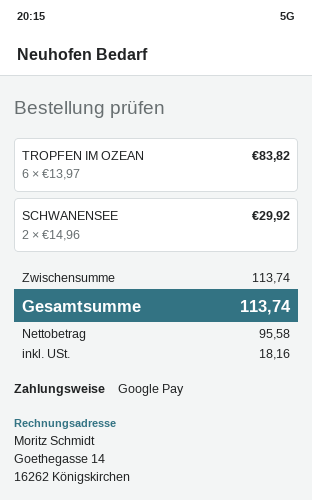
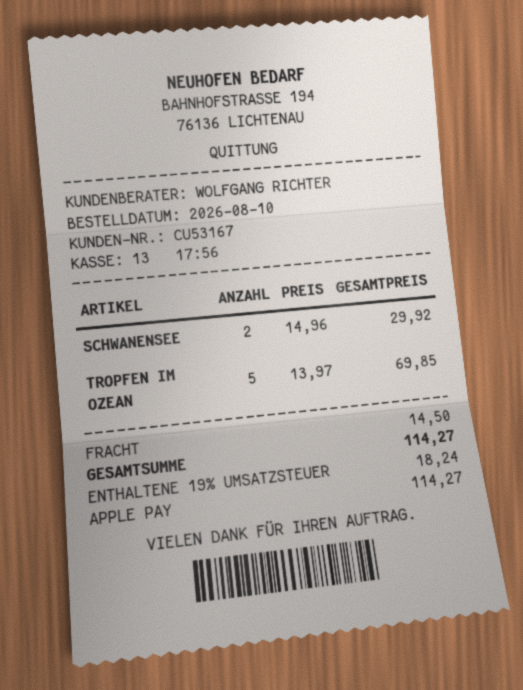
payment method: Google Pay -> Apple Pay
TROPFEN IM OZEAN: 6 x 13.97 = 83.82 -> 5 x 13.97 = 69.85
shipping: none -> 14.50
tax: 18.16 -> 18.24
total: 113.74 -> 114.27

